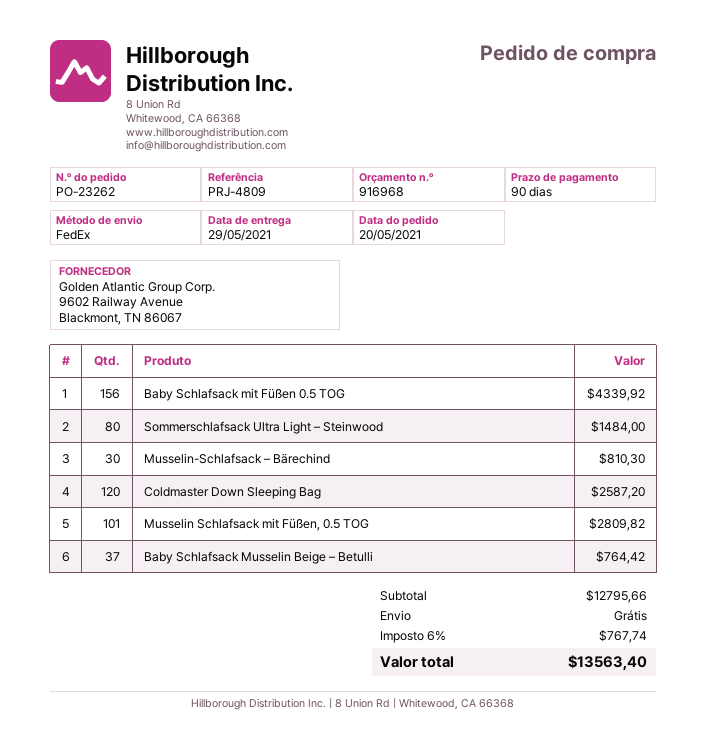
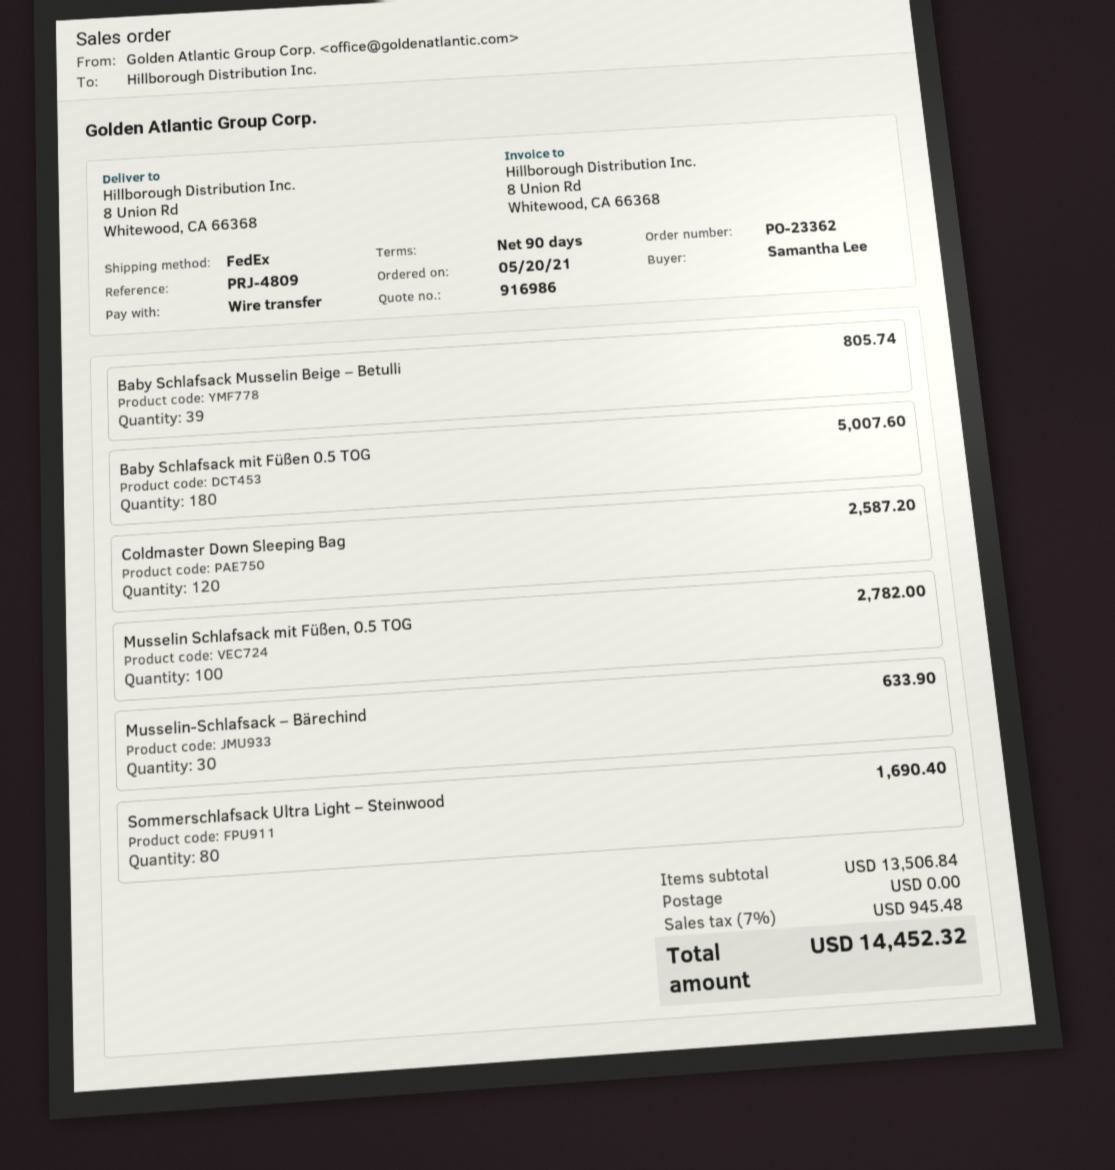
quote number: 916968 -> 916986
order number: PO-23262 -> PO-23362
Baby Schlafsack mit Füßen 0.5 TOG: 156 for 4339.92 -> 180 for 5007.60
Sommerschlafsack Ultra Light – Steinwood: 80 for 1484.00 -> 80 for 1690.40
Musselin-Schlafsack – Bärechind: 30 for 810.30 -> 30 for 633.90
Musselin Schlafsack mit Füßen, 0.5 TOG: 101 for 2809.82 -> 100 for 2782.00
Baby Schlafsack Musselin Beige – Betulli: 37 for 764.42 -> 39 for 805.74
subtotal: 12795.66 -> 13506.84
tax: 6% = 767.74 -> 7% = 945.48
total: 13563.40 -> 14452.32

